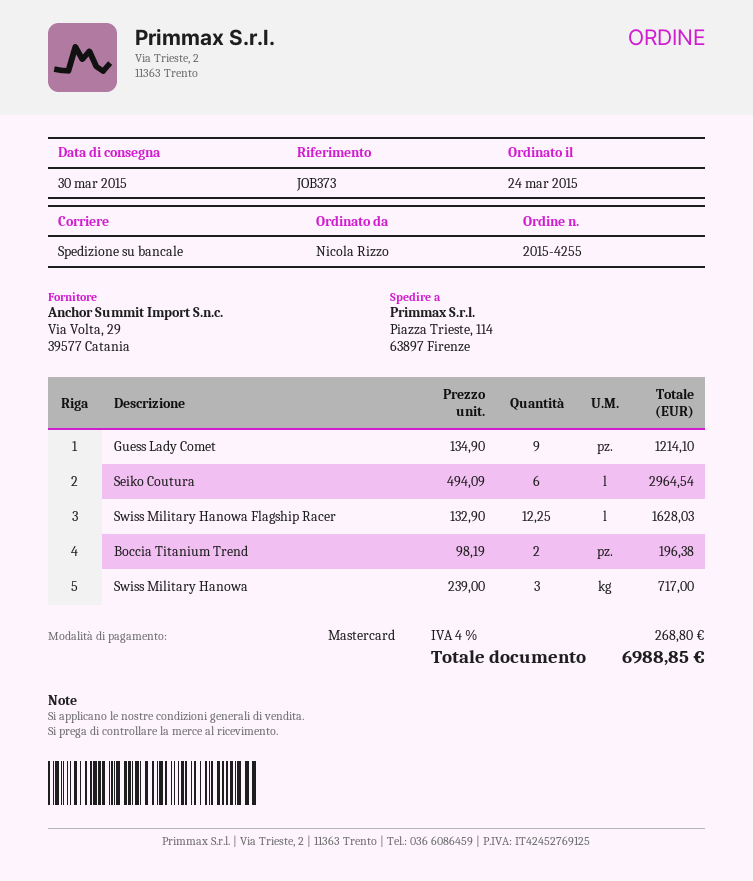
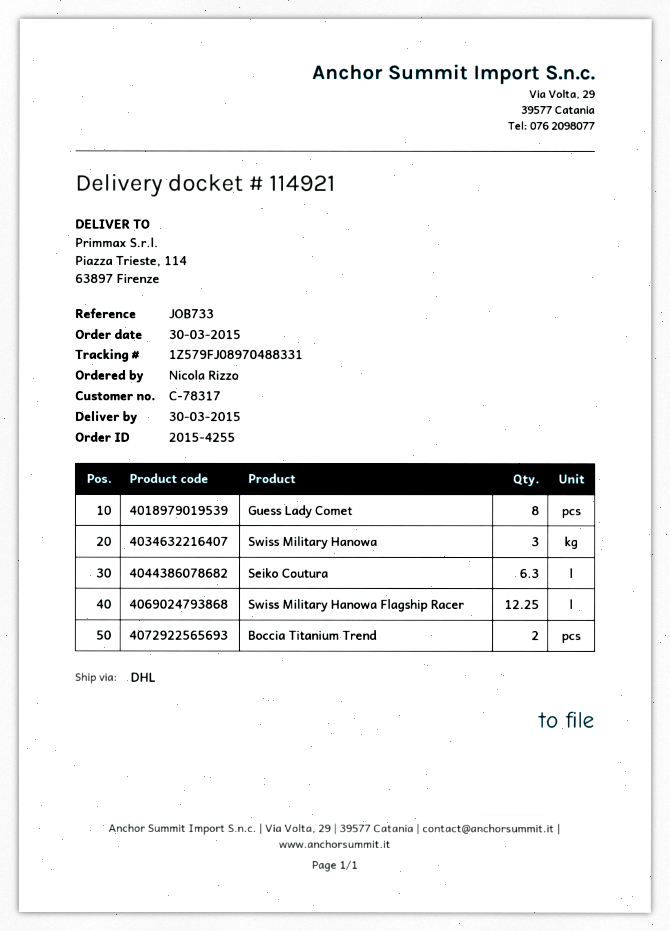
order date: 2015-03-24 -> 2015-03-30
reference: JOB373 -> JOB733
shipping method: pallet freight -> DHL
Guess Lady Comet: 9 -> 8
Seiko Coutura: 6 -> 6.3

